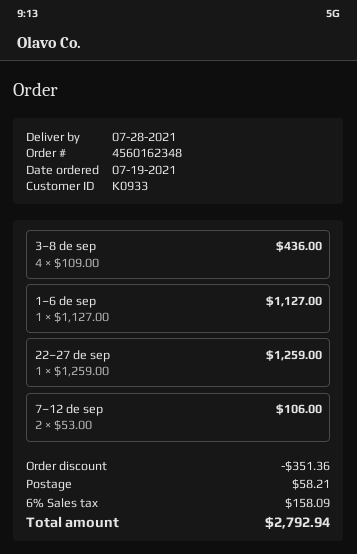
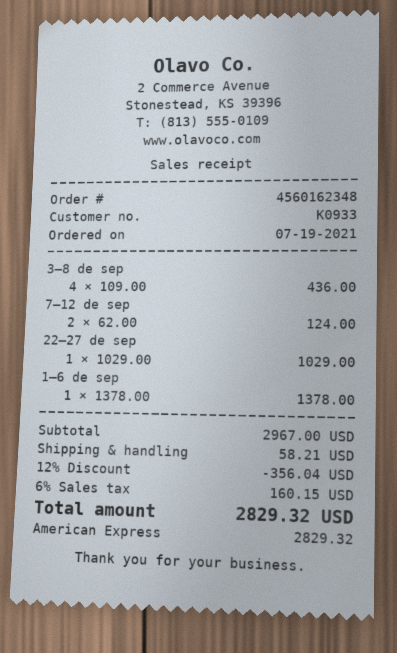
1–6 de sep: 1 x 1127.00 = 1127.00 -> 1 x 1378.00 = 1378.00
22–27 de sep: 1 x 1259.00 = 1259.00 -> 1 x 1029.00 = 1029.00
7–12 de sep: 2 x 53.00 = 106.00 -> 2 x 62.00 = 124.00
discount: 351.36 -> 356.04
tax: 6% = 158.09 -> 6% = 160.15
total: 2792.94 -> 2829.32

